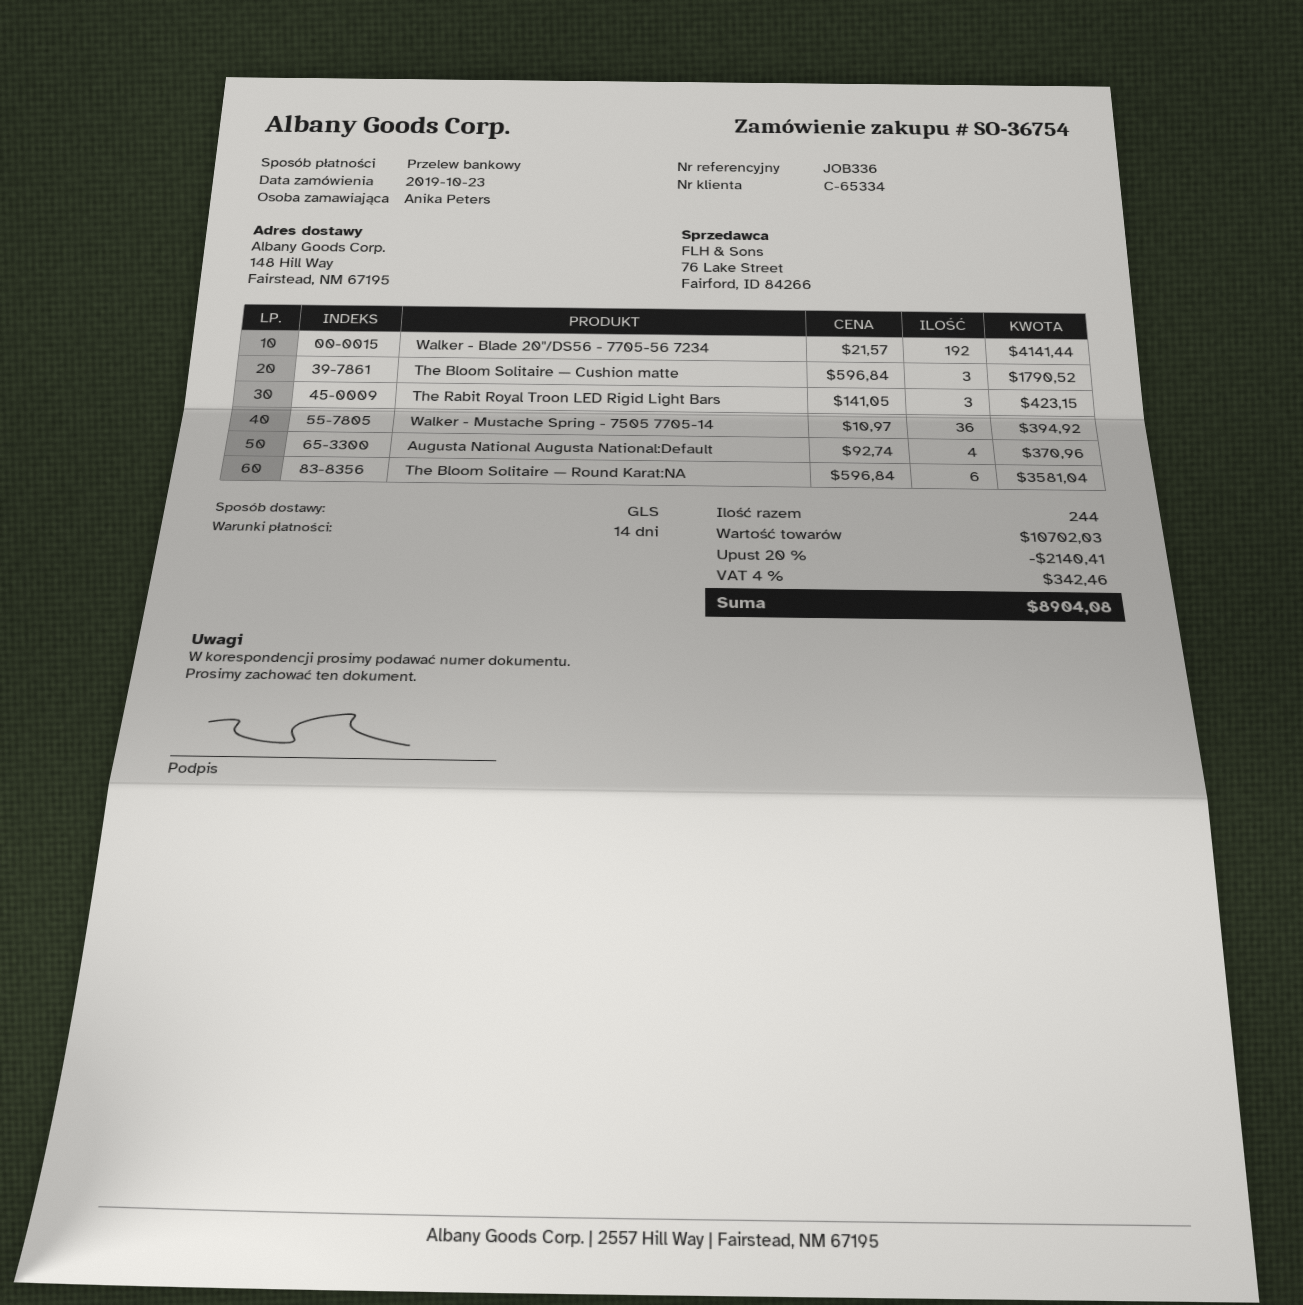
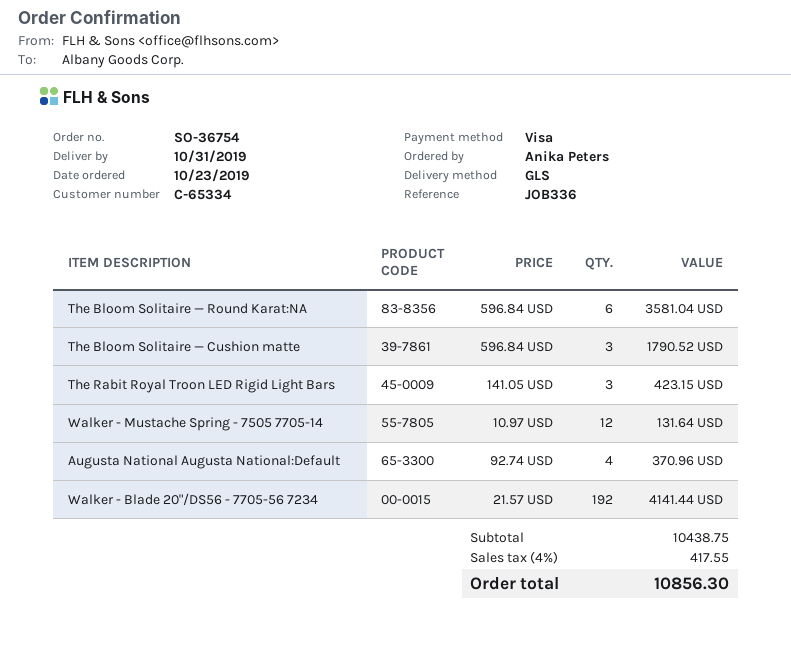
payment method: bank transfer -> Visa
Walker - Mustache Spring - 7505 7705-14: 36 x 10.97 = 394.92 -> 12 x 10.97 = 131.64
subtotal: 10702.03 -> 10438.75
discount: 20% = 2140.41 -> none
tax: 4% = 342.46 -> 4% = 417.55
total: 8904.08 -> 10856.30

